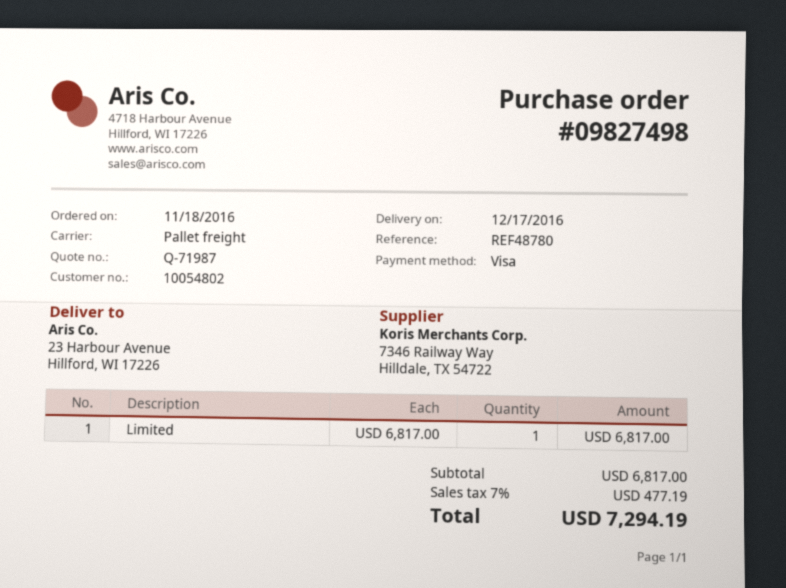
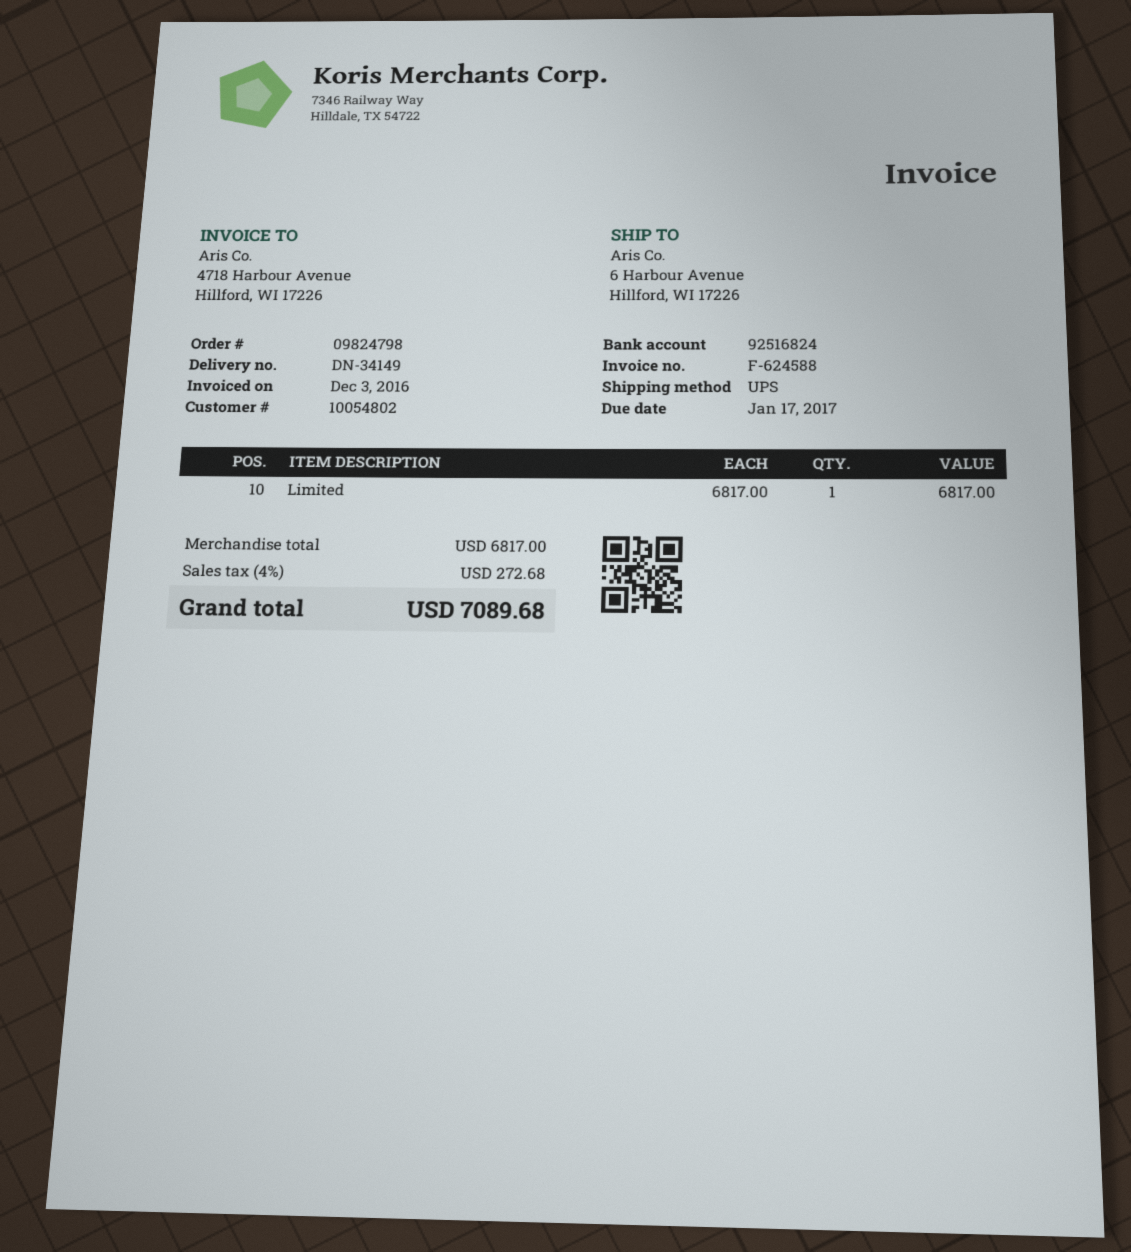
order number: 09827498 -> 09824798
shipping method: pallet freight -> UPS
ship to: 23 Harbour Avenue, Hillford, WI 17226 -> 6 Harbour Avenue, Hillford, WI 17226
tax: 7% = 477.19 -> 4% = 272.68
total: 7294.19 -> 7089.68

